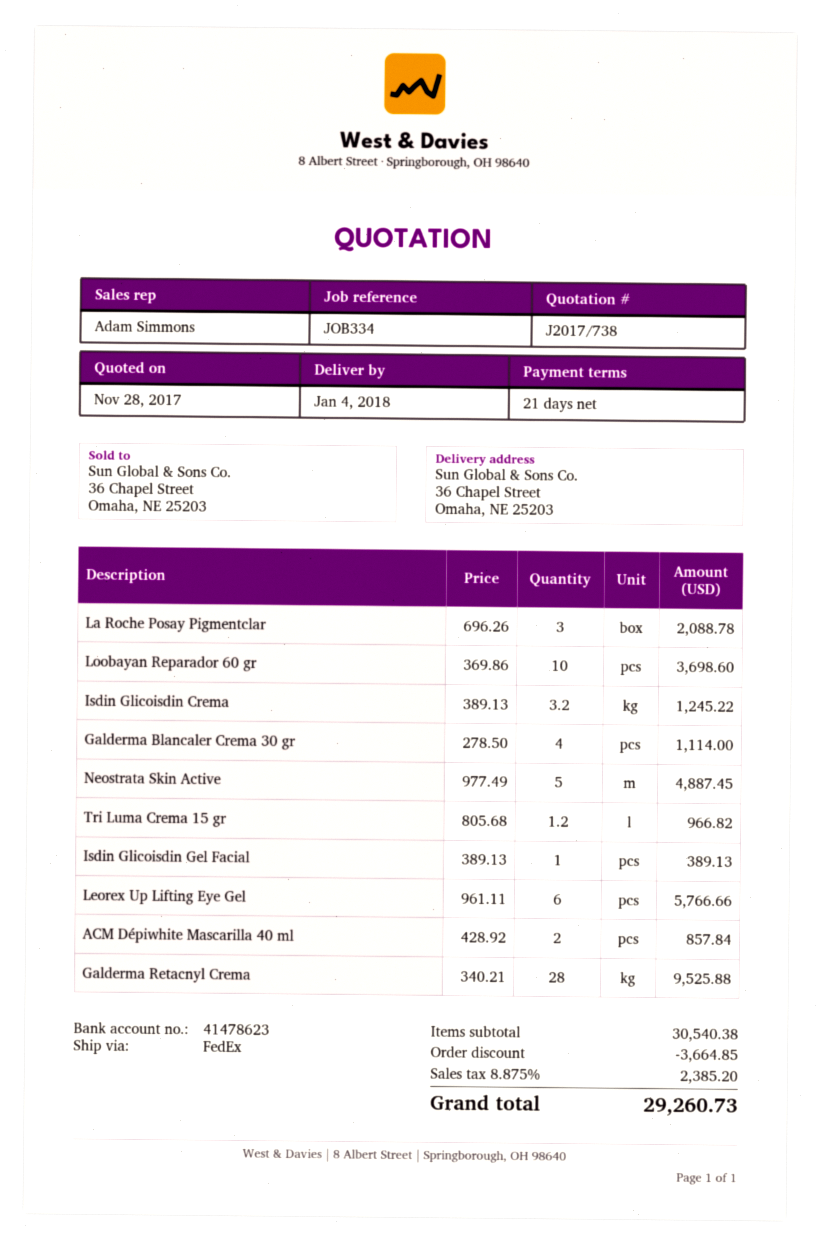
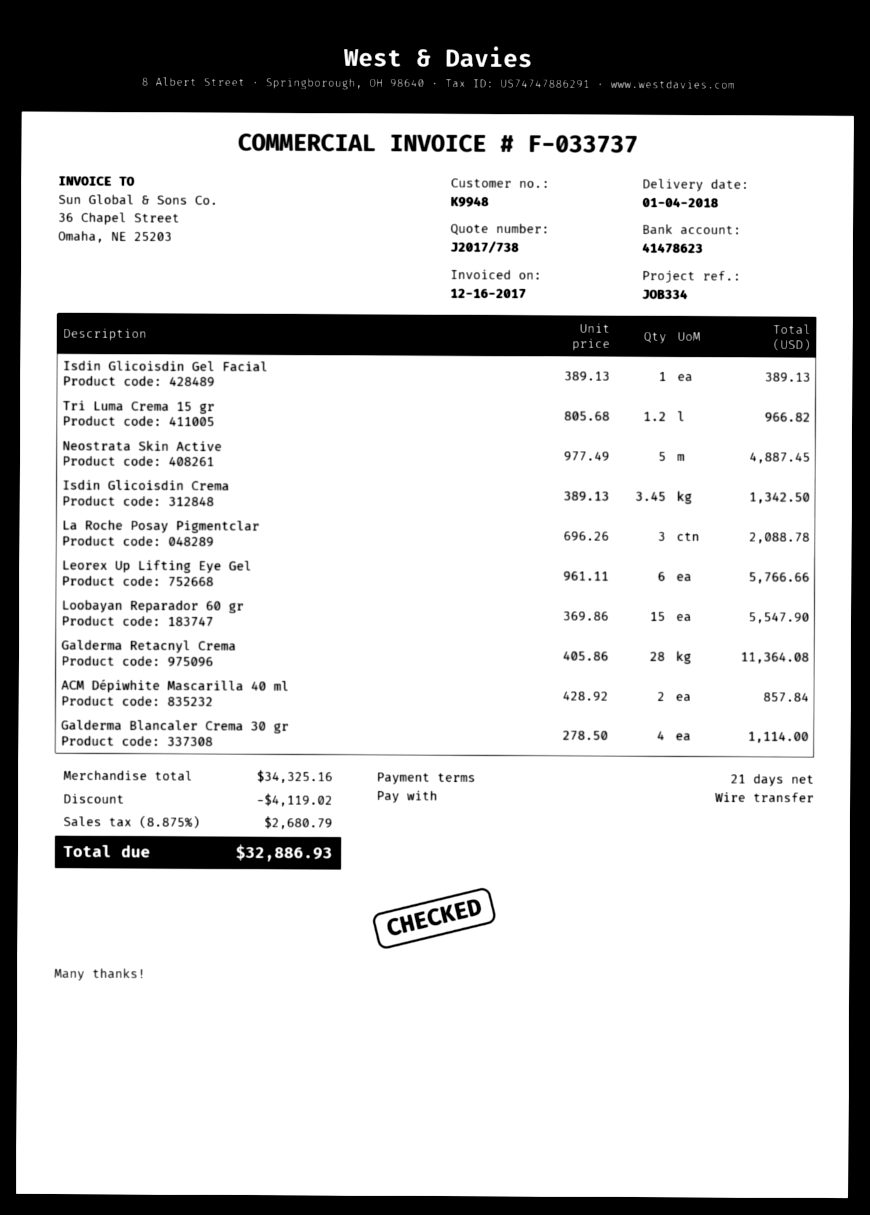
Loobayan Reparador 60 gr: 10 x 369.86 = 3698.60 -> 15 x 369.86 = 5547.90
Isdin Glicoisdin Crema: 3.2 x 389.13 = 1245.22 -> 3.45 x 389.13 = 1342.50
Galderma Retacnyl Crema: 28 x 340.21 = 9525.88 -> 28 x 405.86 = 11364.08
subtotal: 30540.38 -> 34325.16
discount: 3664.85 -> 4119.02
tax: 8.875% = 2385.20 -> 8.875% = 2680.79
total: 29260.73 -> 32886.93

